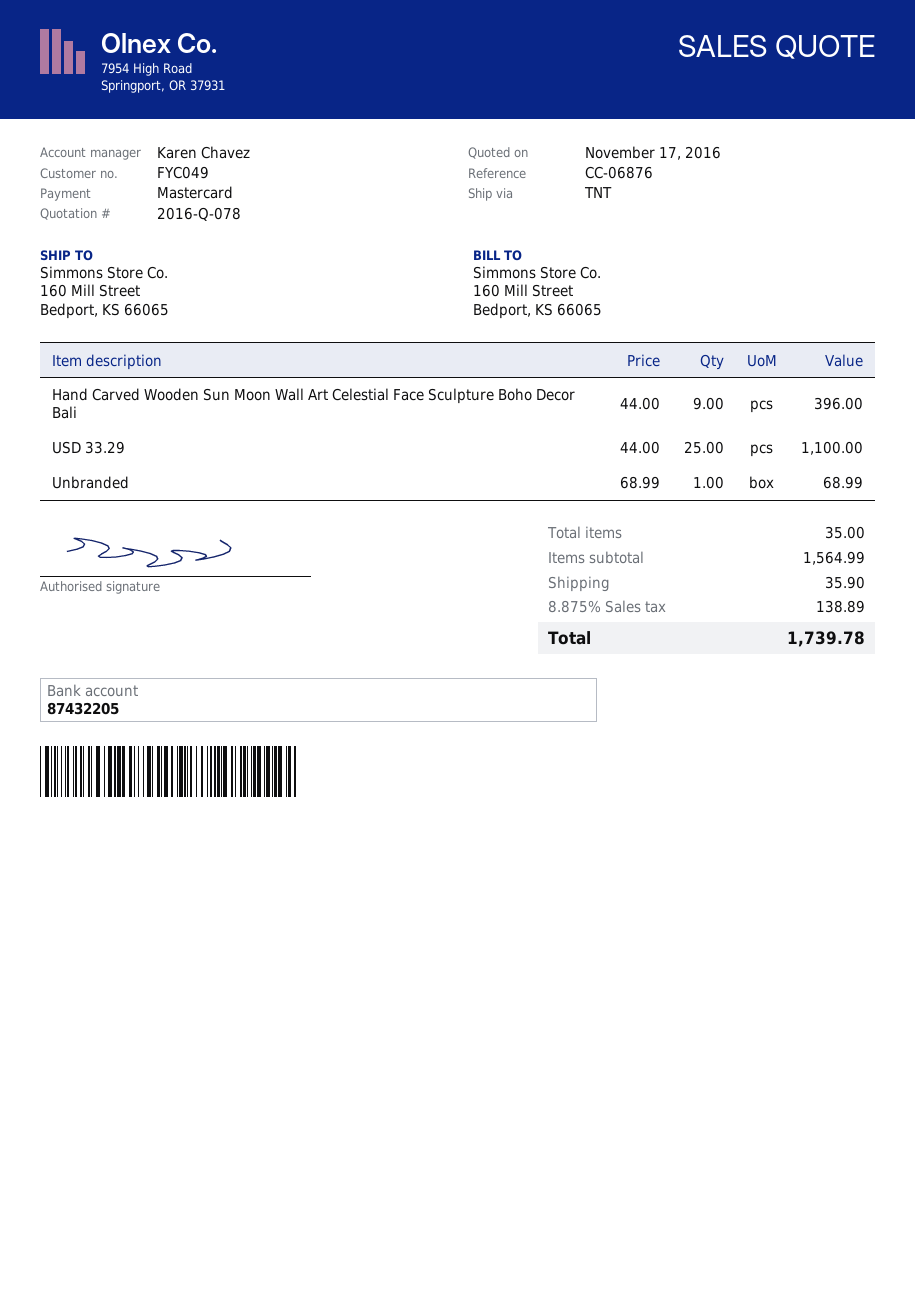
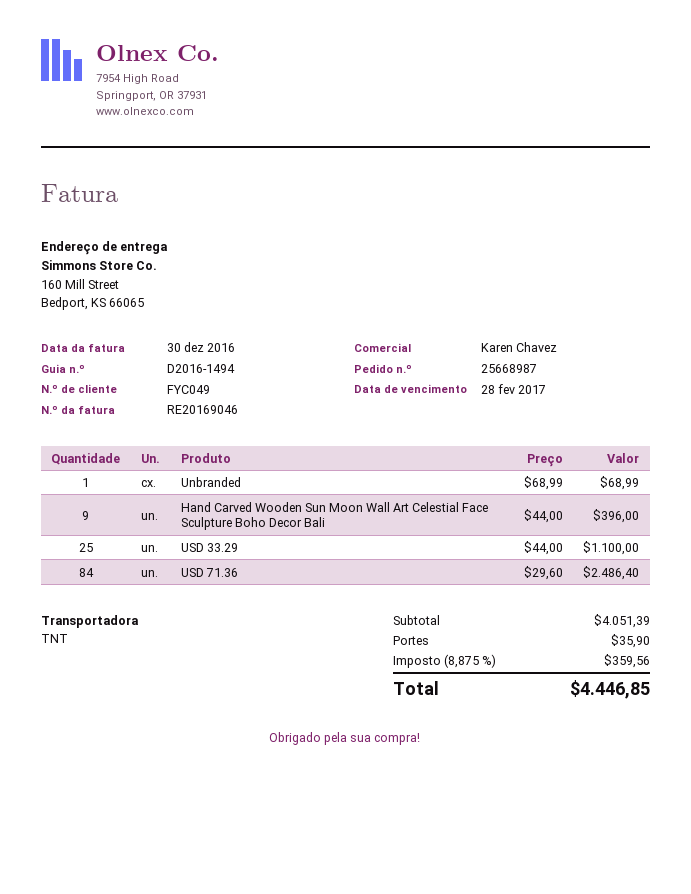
USD 71.36: none -> 84 x 29.60 = 2486.40
subtotal: 1564.99 -> 4051.39
tax: 8.875% = 138.89 -> 8.875% = 359.56
total: 1739.78 -> 4446.85

